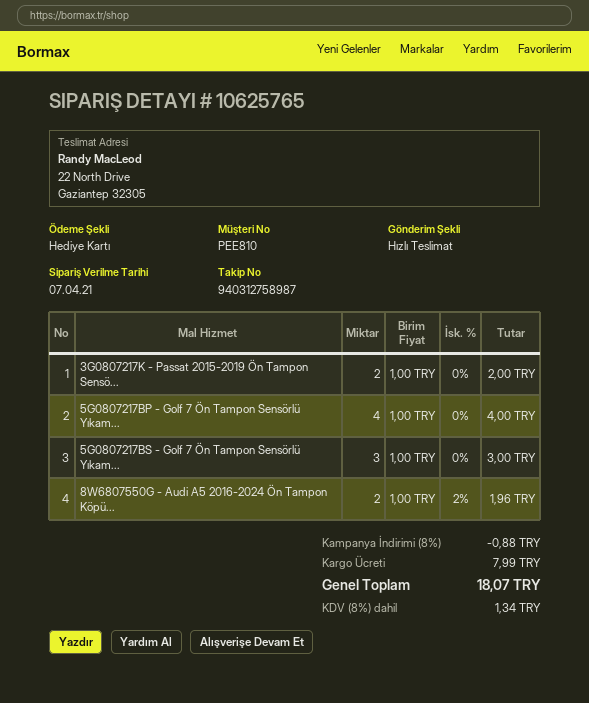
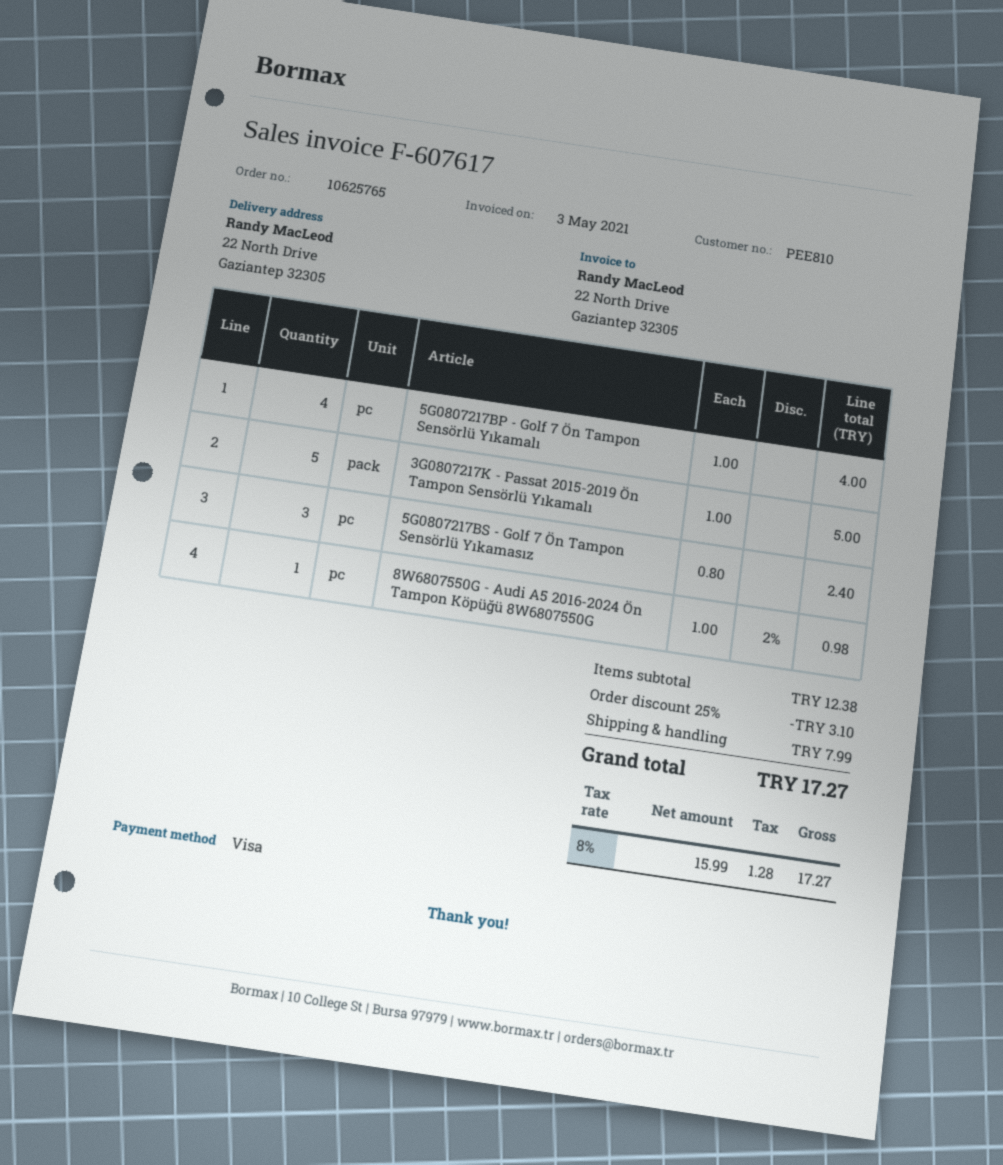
payment method: gift card -> Visa
3G0807217K - Passat 2015-2019 Ön Tampon Sensö...: 2 x 1.00 = 2.00 -> 5 x 1.00 = 5.00
5G0807217BS - Golf 7 Ön Tampon Sensörlü Yıkam...: 3 x 1.00 = 3.00 -> 3 x 0.80 = 2.40
8W6807550G - Audi A5 2016-2024 Ön Tampon Köpü...: 2 x 1.00 - 2% = 1.96 -> 1 x 1.00 - 2% = 0.98
discount: 8% = 0.88 -> 25% = 3.10
tax: 8% = 1.34 -> 8% = 1.28
total: 18.07 -> 17.27

